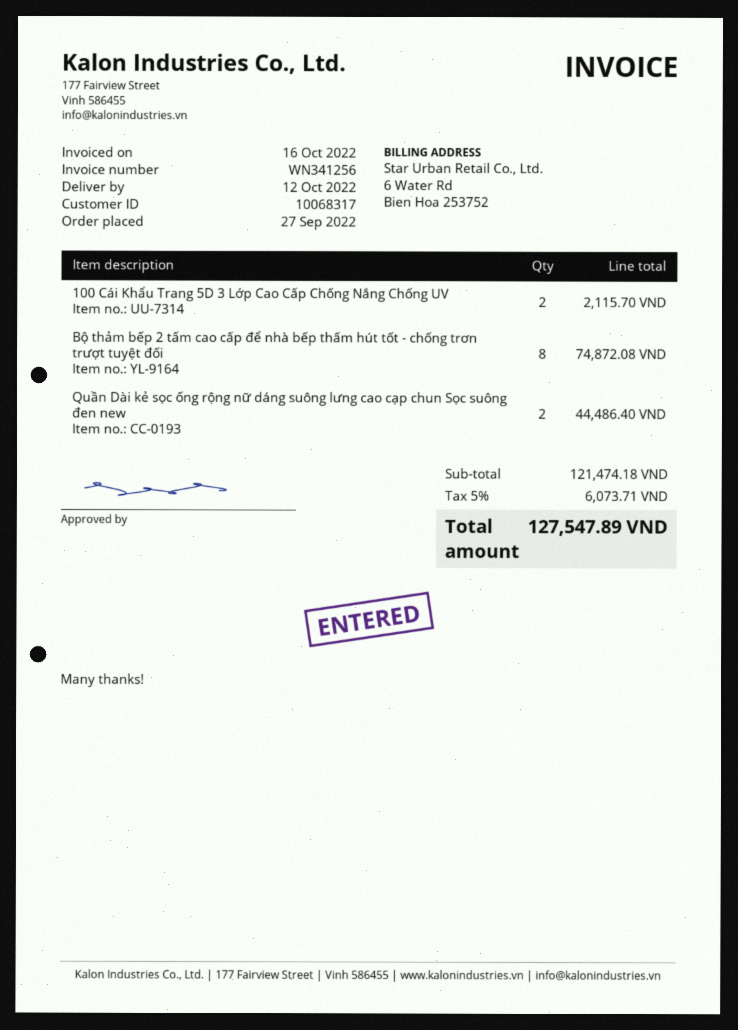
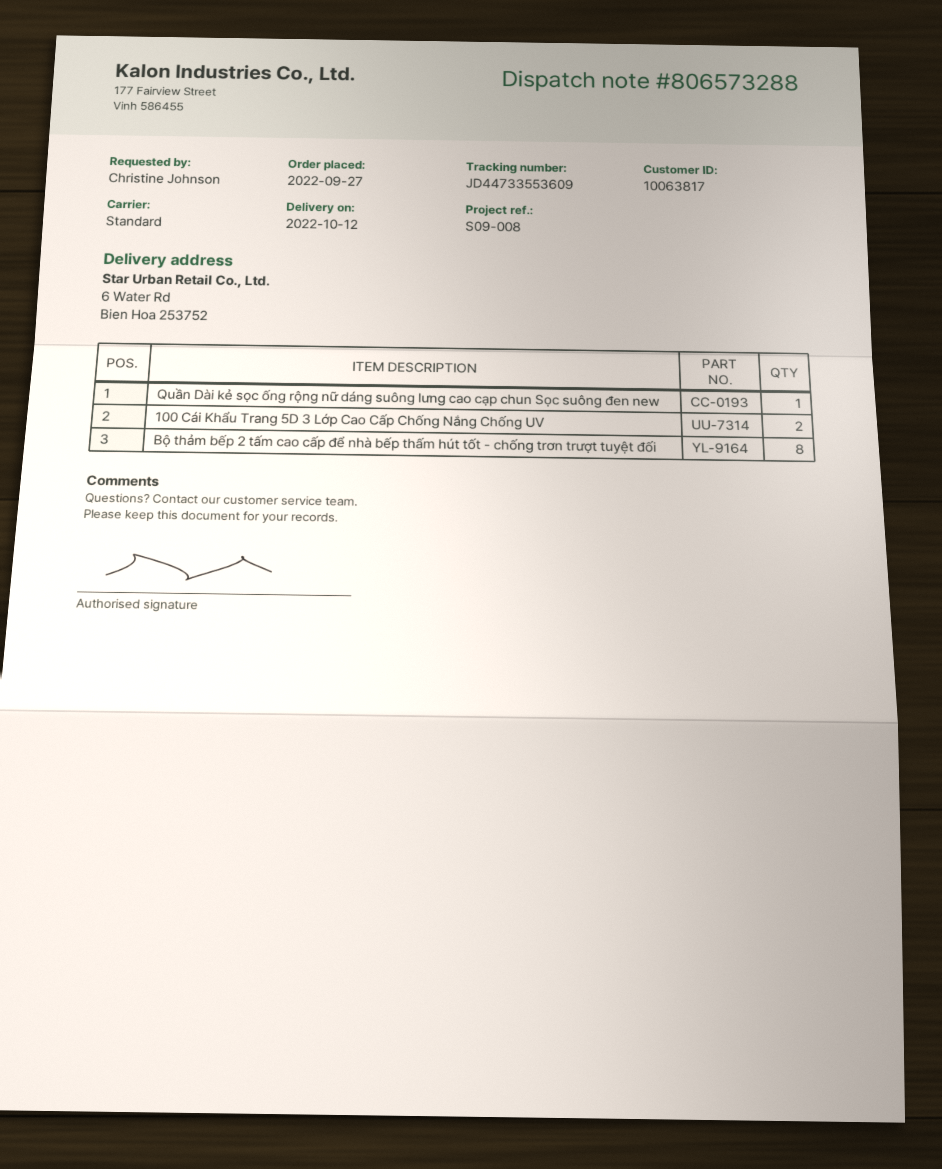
customer number: 10068317 -> 10063817
Quần Dài kẻ sọc ống rộng nữ dáng suông lưng cao cạp chun Sọc suông đen new: 2 -> 1

